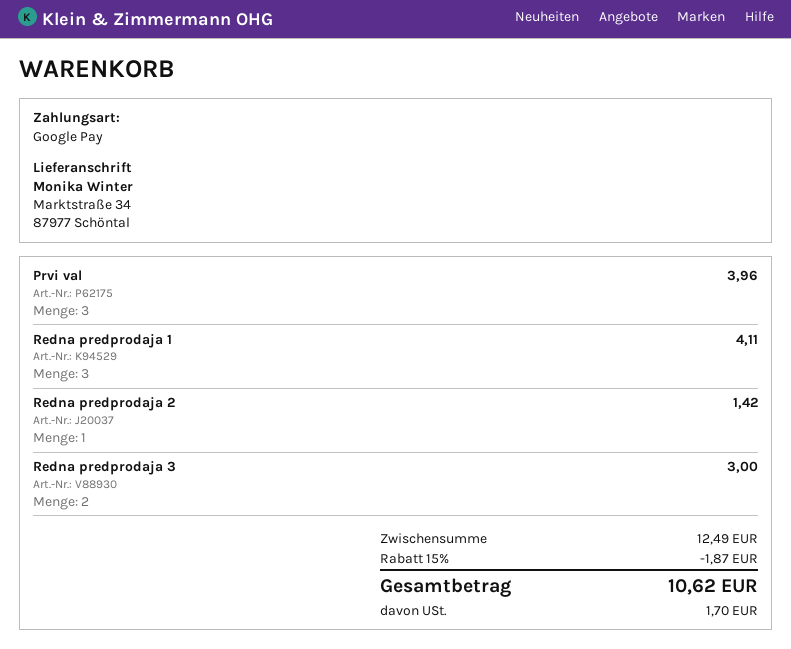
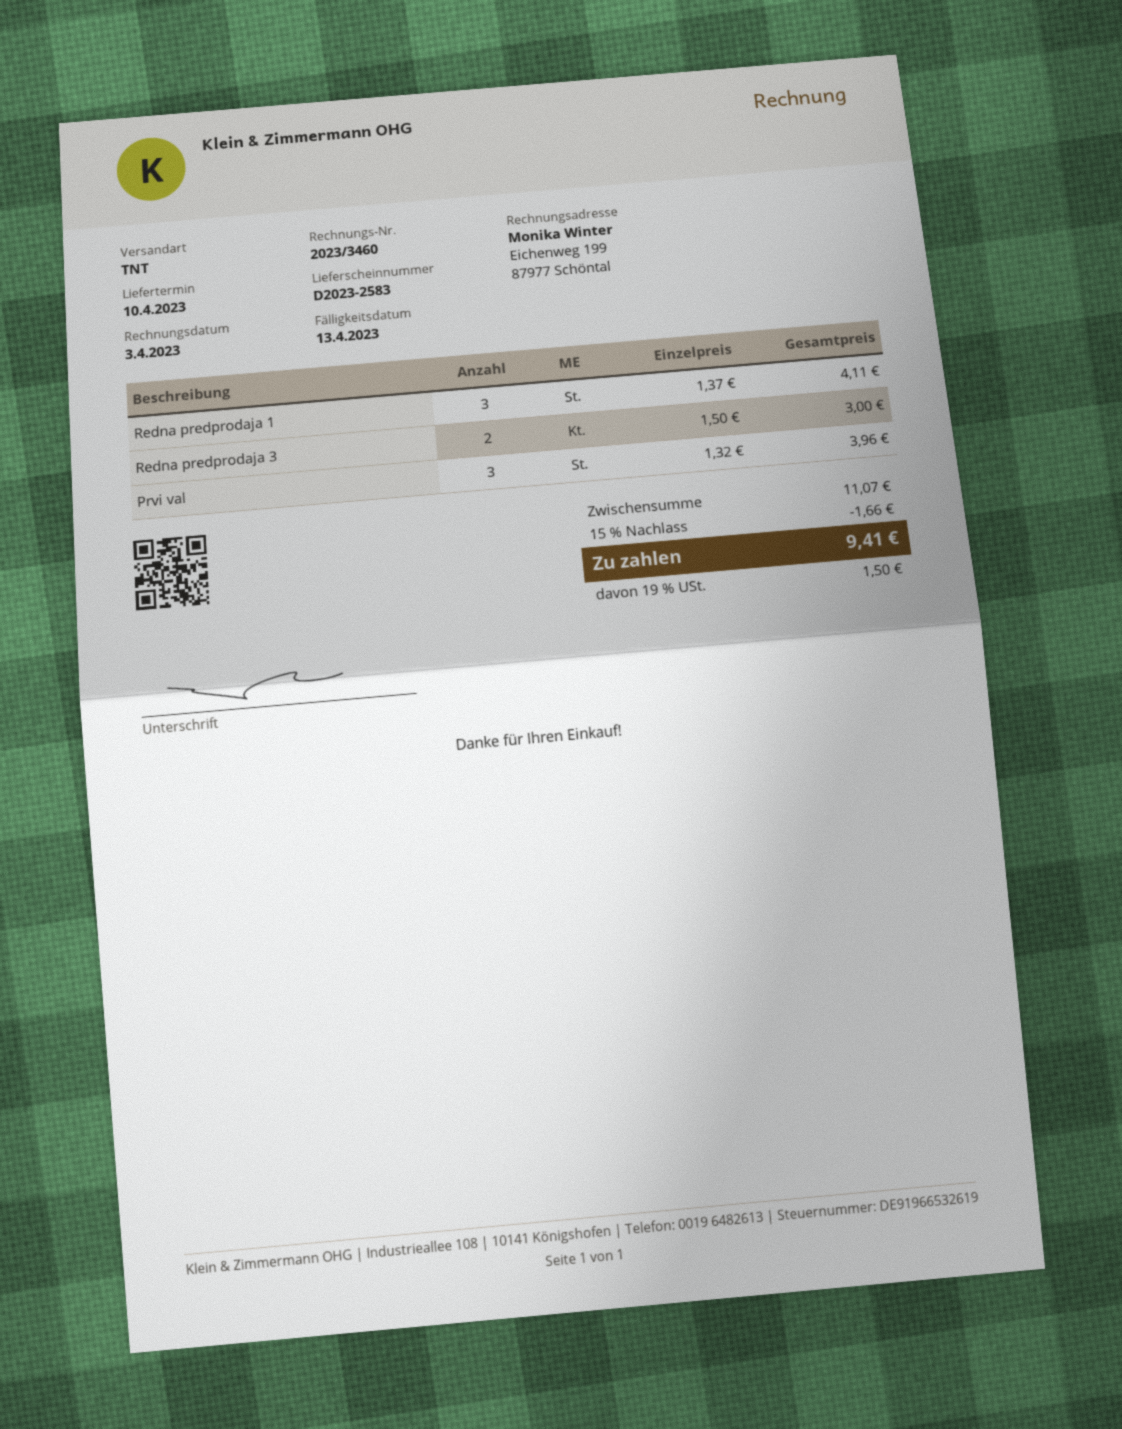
Redna predprodaja 2: 1 for 1.42 -> none
subtotal: 12.49 -> 11.07
discount: 15% = 1.87 -> 15% = 1.66
tax: 1.70 -> 1.50
total: 10.62 -> 9.41

